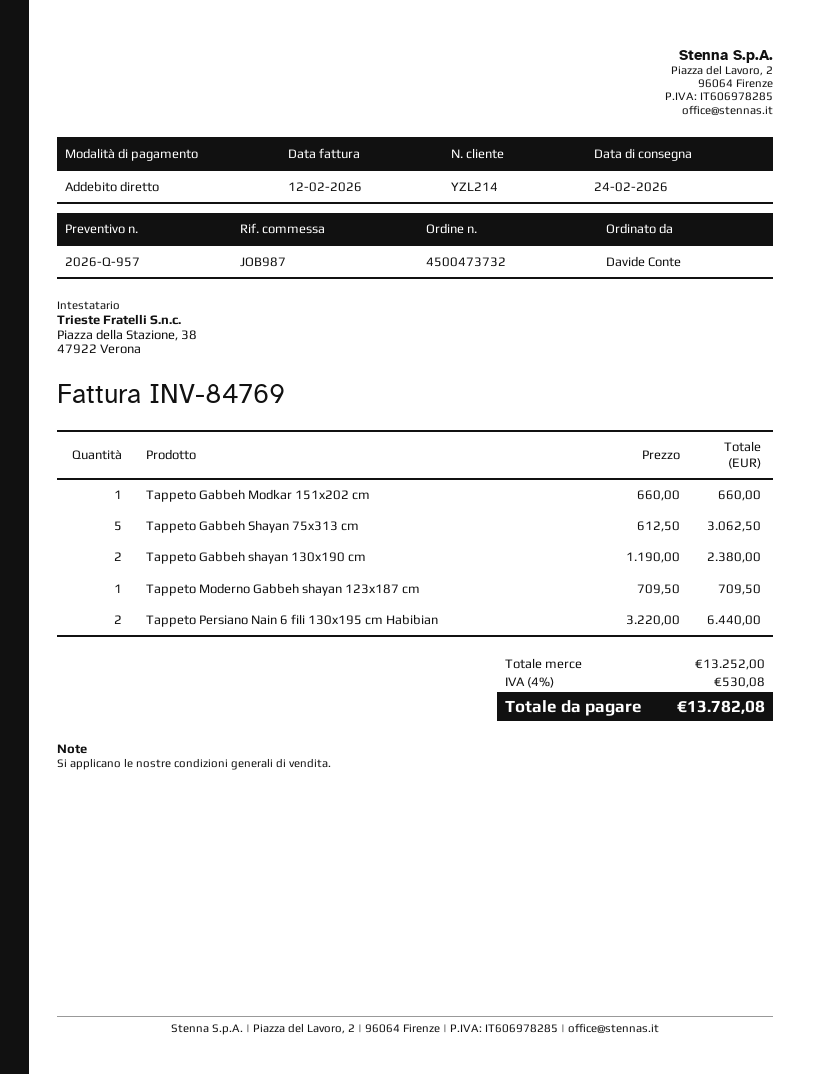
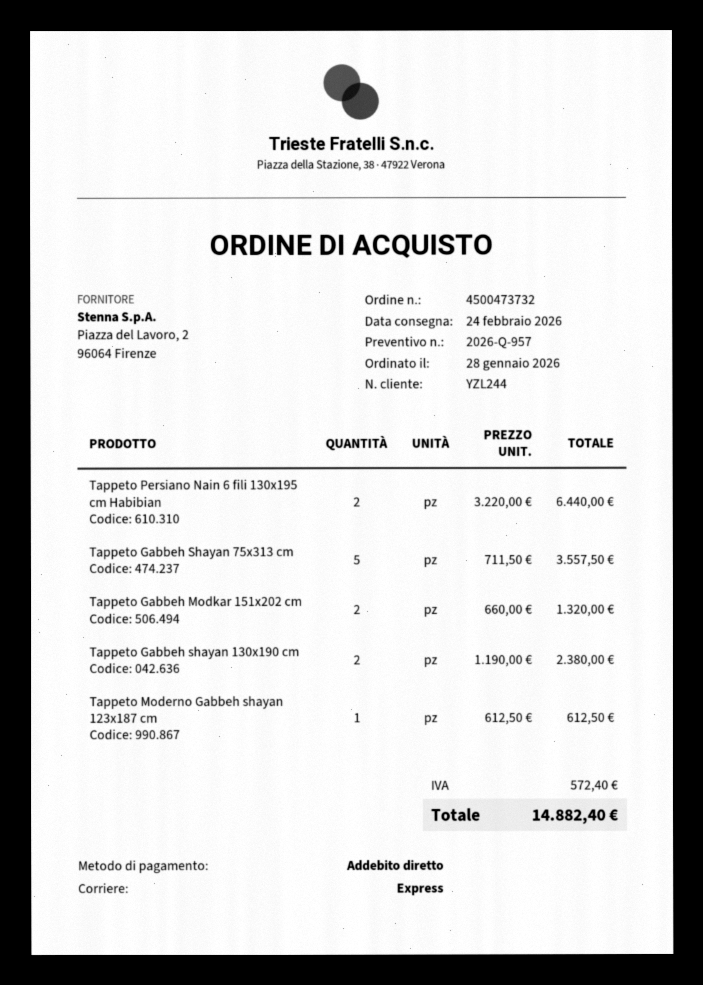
customer number: YZL214 -> YZL244
Tappeto Gabbeh Modkar 151x202 cm: 1 x 660.00 = 660.00 -> 2 x 660.00 = 1320.00
Tappeto Gabbeh Shayan 75x313 cm: 5 x 612.50 = 3062.50 -> 5 x 711.50 = 3557.50
Tappeto Moderno Gabbeh shayan 123x187 cm: 1 x 709.50 = 709.50 -> 1 x 612.50 = 612.50
tax: 530.08 -> 572.40
total: 13782.08 -> 14882.40

